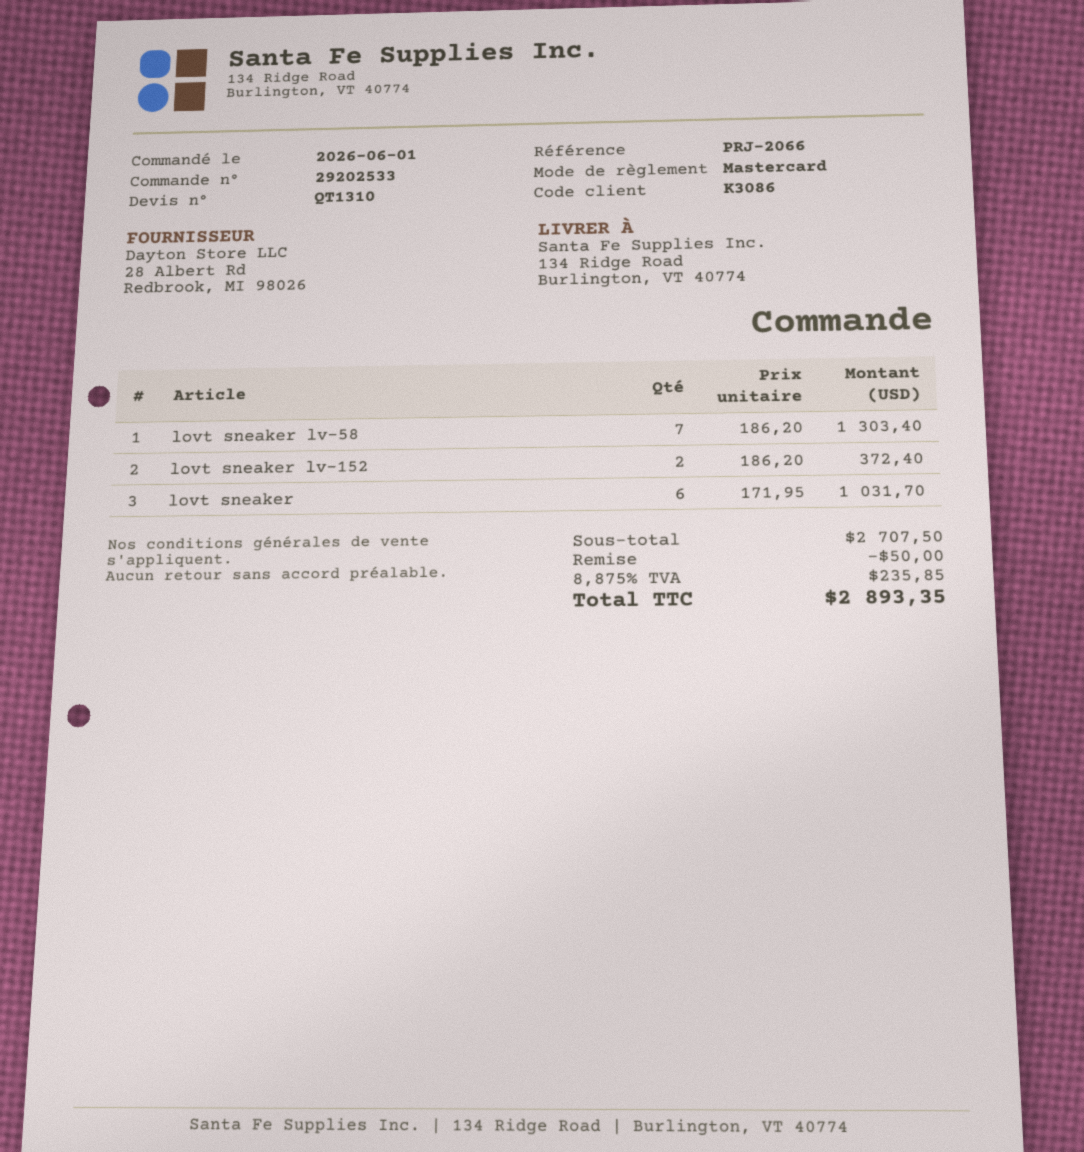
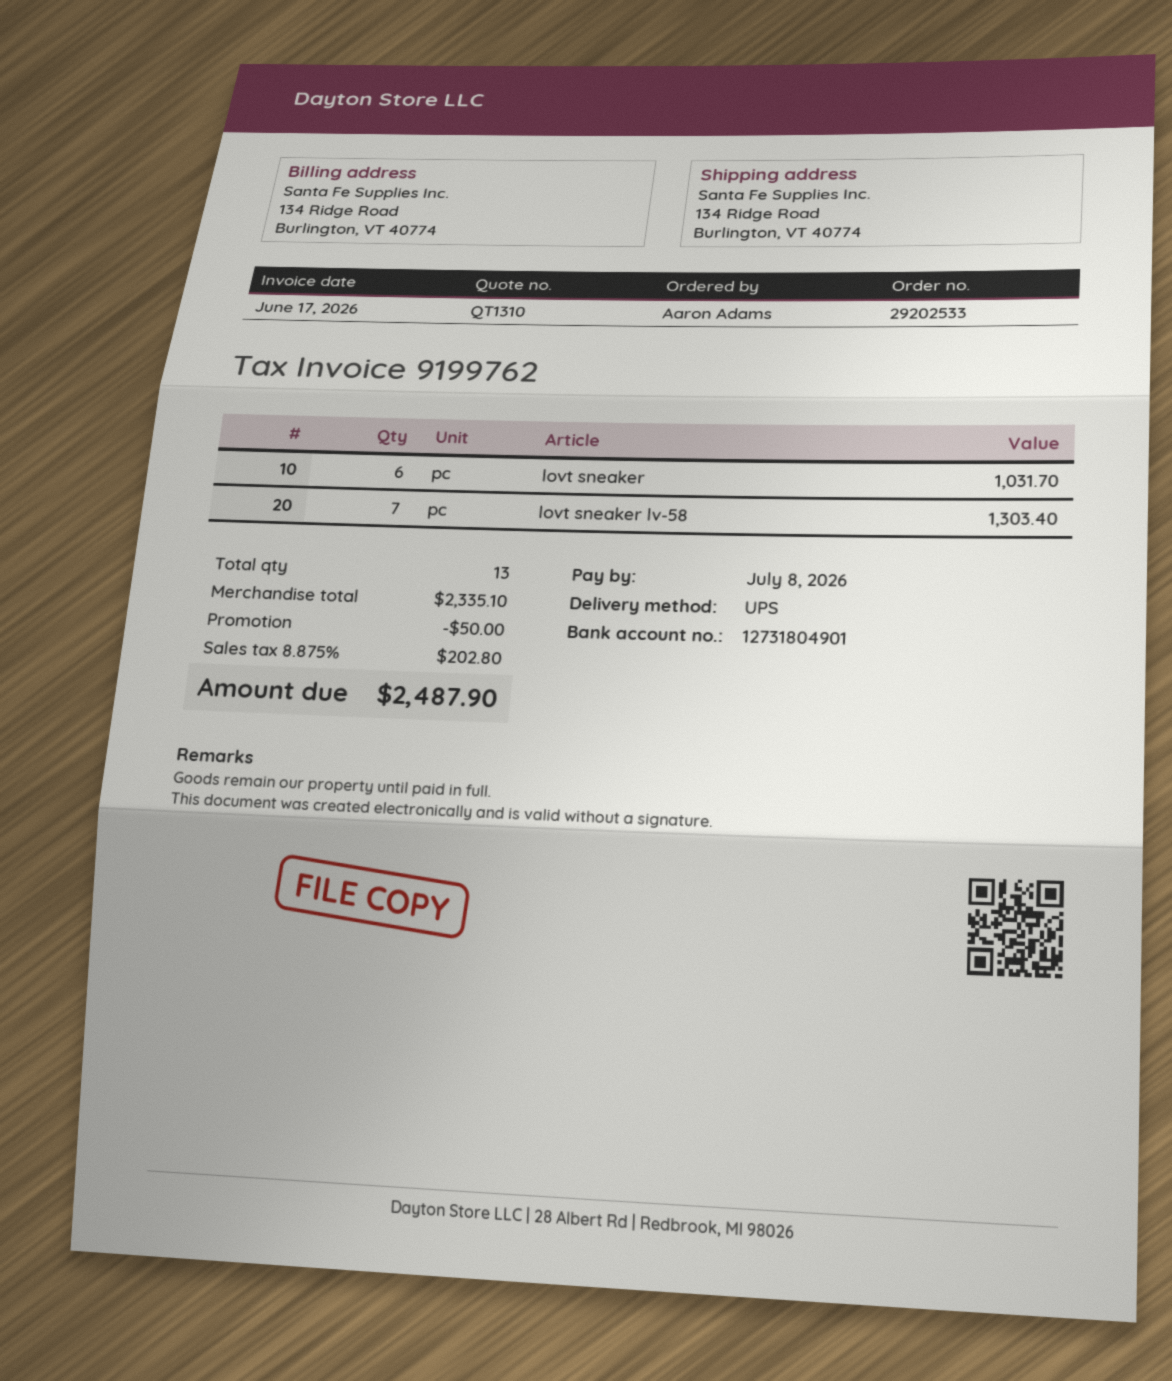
lovt sneaker lv-152: 2 for 372.40 -> none
subtotal: 2707.50 -> 2335.10
tax: 8.875% = 235.85 -> 8.875% = 202.80
total: 2893.35 -> 2487.90

